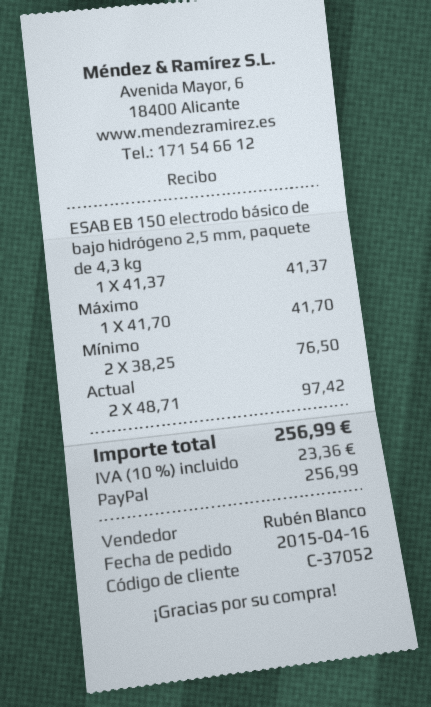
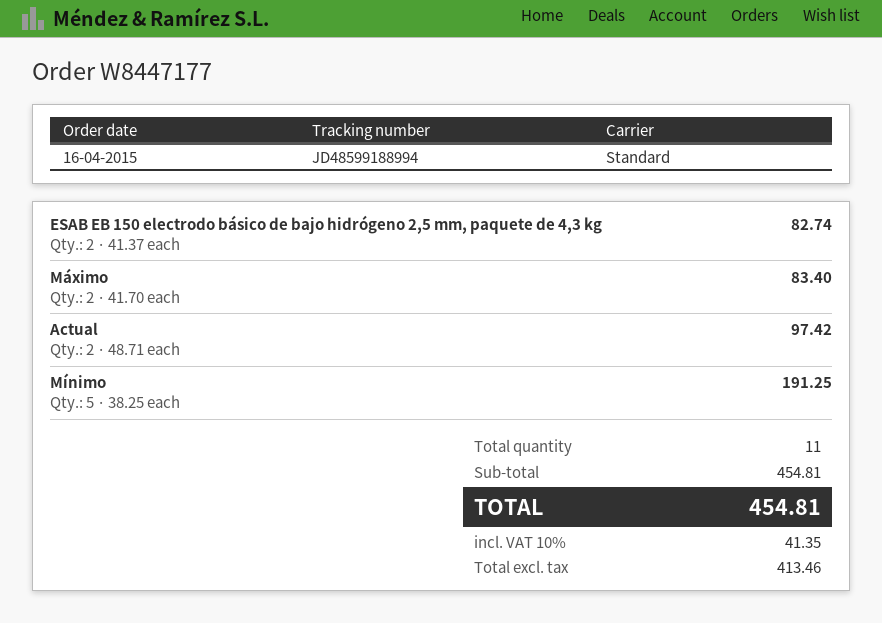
ESAB EB 150 electrodo básico de bajo hidrógeno 2,5 mm, paquete de 4,3 kg: 1 x 41.37 = 41.37 -> 2 x 41.37 = 82.74
Máximo: 1 x 41.70 = 41.70 -> 2 x 41.70 = 83.40
Mínimo: 2 x 38.25 = 76.50 -> 5 x 38.25 = 191.25
tax: 10% = 23.36 -> 10% = 41.35
total: 256.99 -> 454.81

